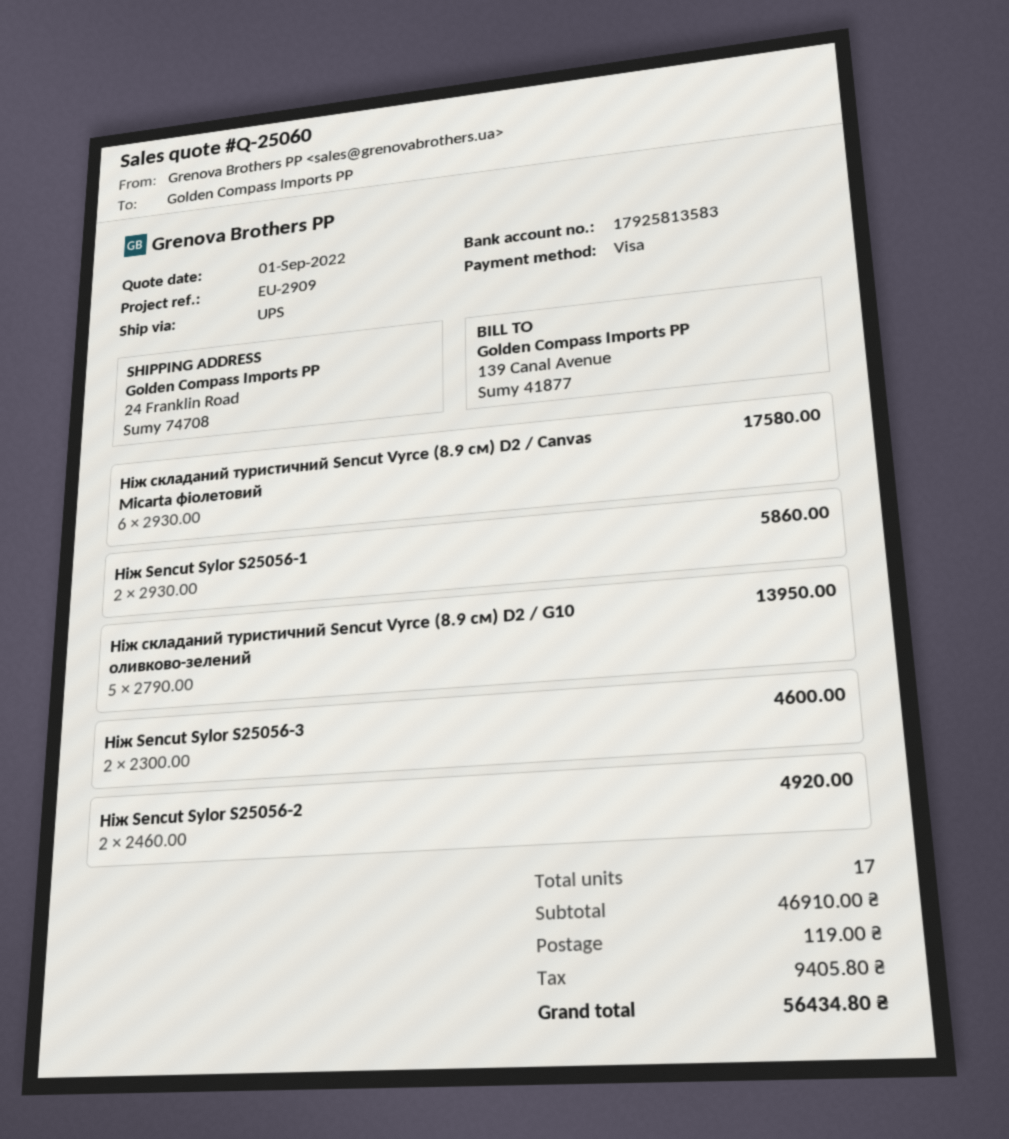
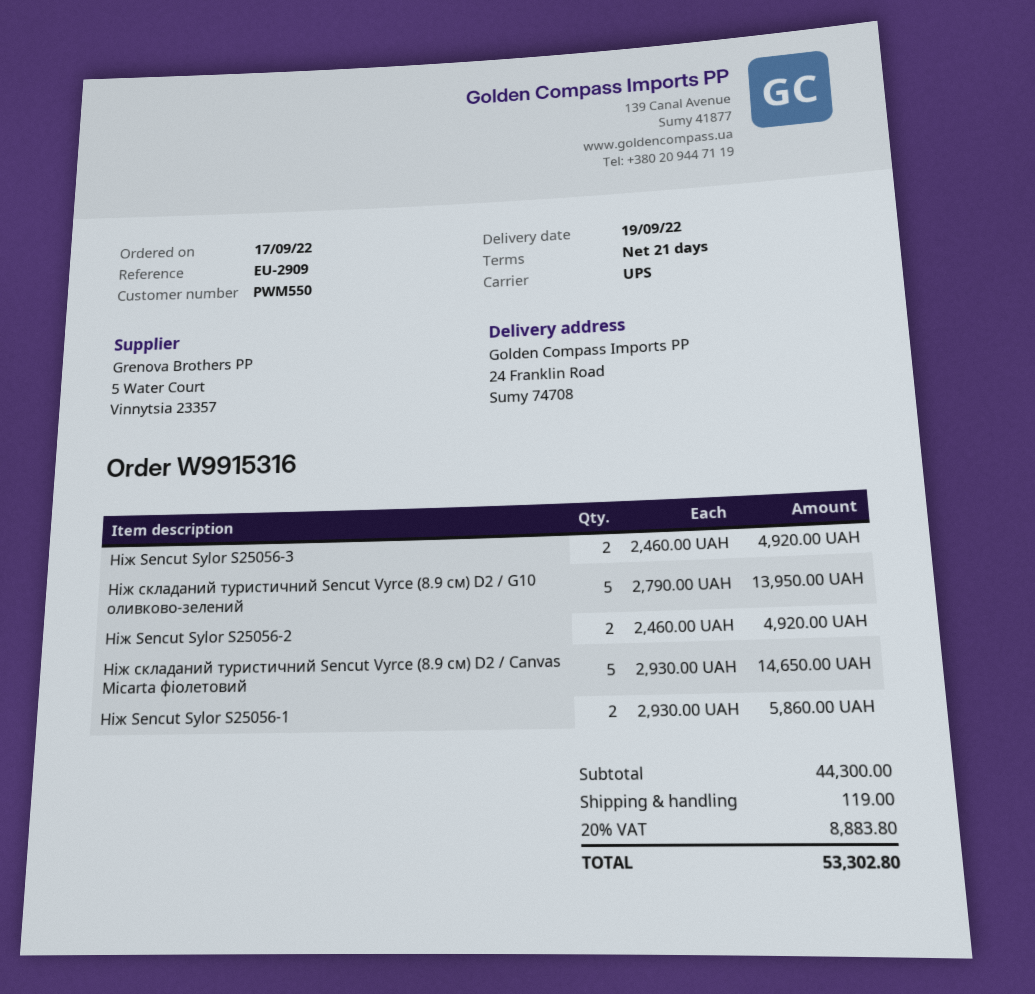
Ніж складаний туристичний Sencut Vyrce (8.9 см) D2 / Canvas Micarta фіолетовий: 6 x 2930.00 = 17580.00 -> 5 x 2930.00 = 14650.00
Ніж Sencut Sylor S25056-3: 2 x 2300.00 = 4600.00 -> 2 x 2460.00 = 4920.00
subtotal: 46910.00 -> 44300.00
tax: 9405.80 -> 8883.80
total: 56434.80 -> 53302.80

